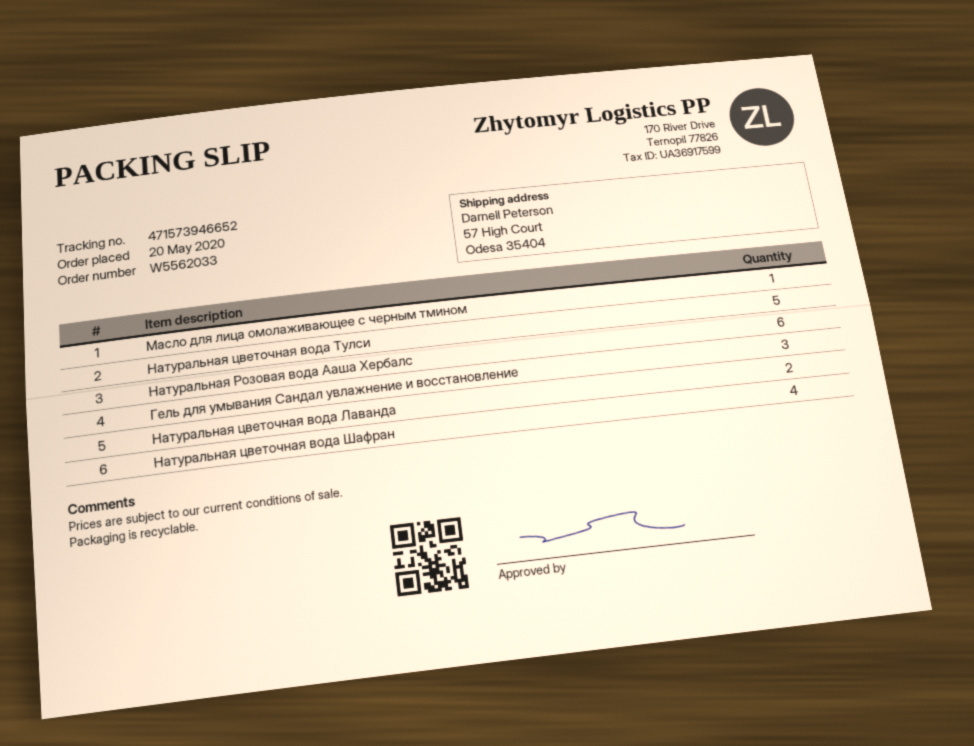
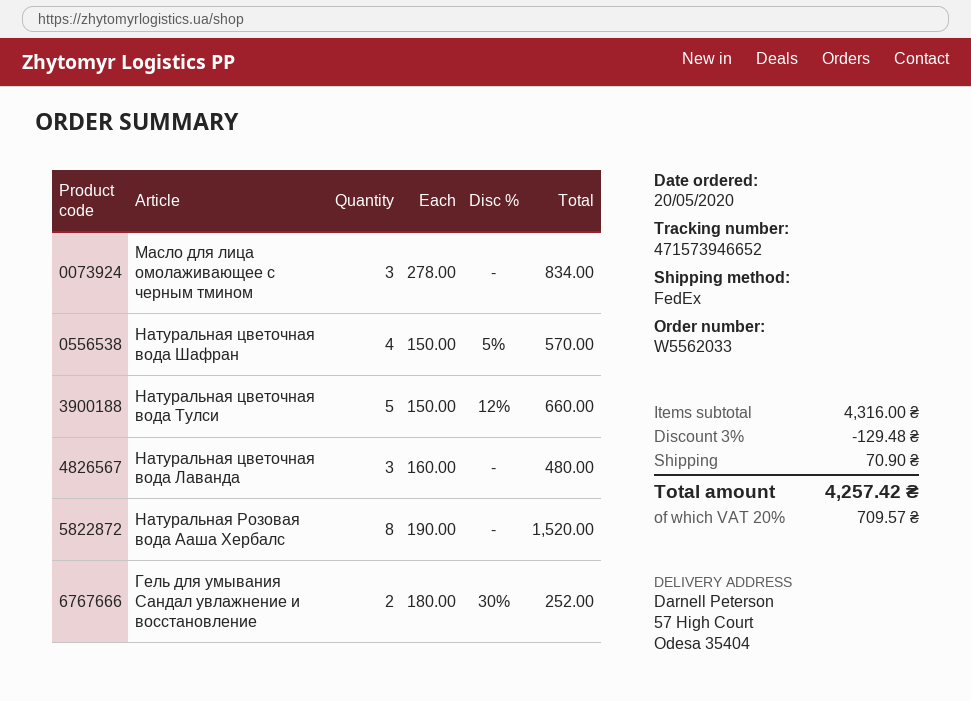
Масло для лица омолаживающее с черным тмином: 1 -> 3
Натуральная Розовая вода Ааша Хербалс: 6 -> 8
Гель для умывания Сандал увлажнение и восстановление: 3 -> 2
Натуральная цветочная вода Лаванда: 2 -> 3

